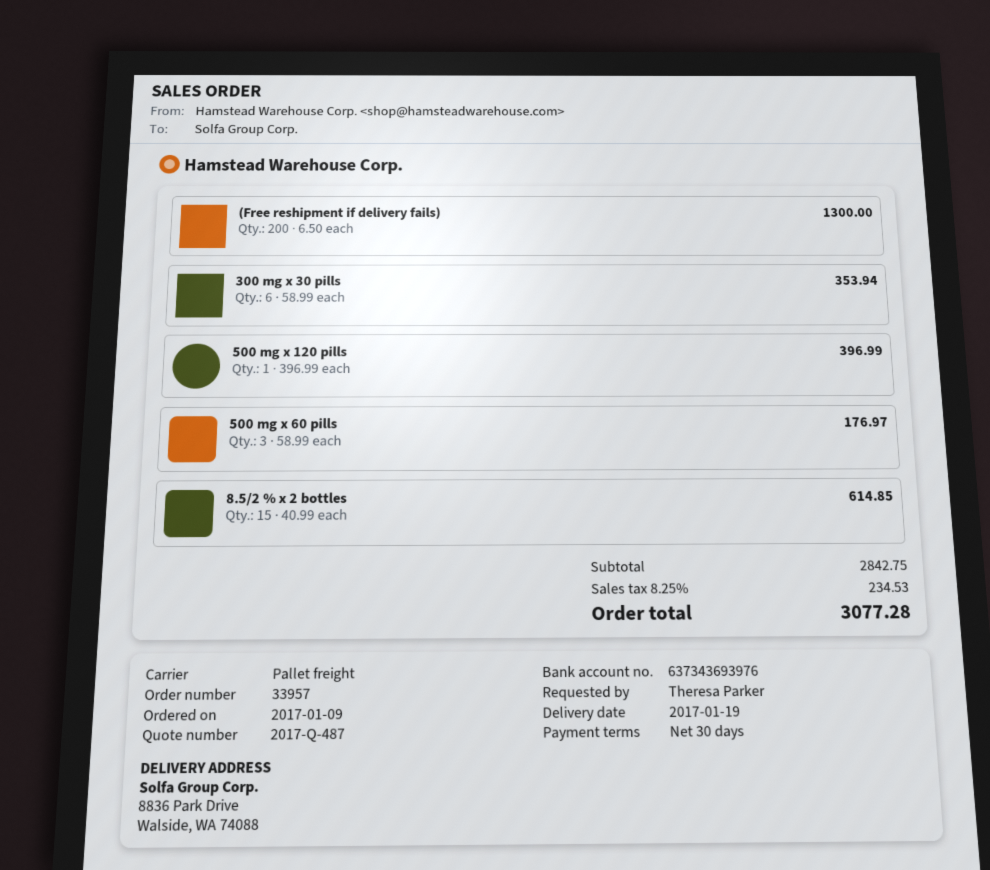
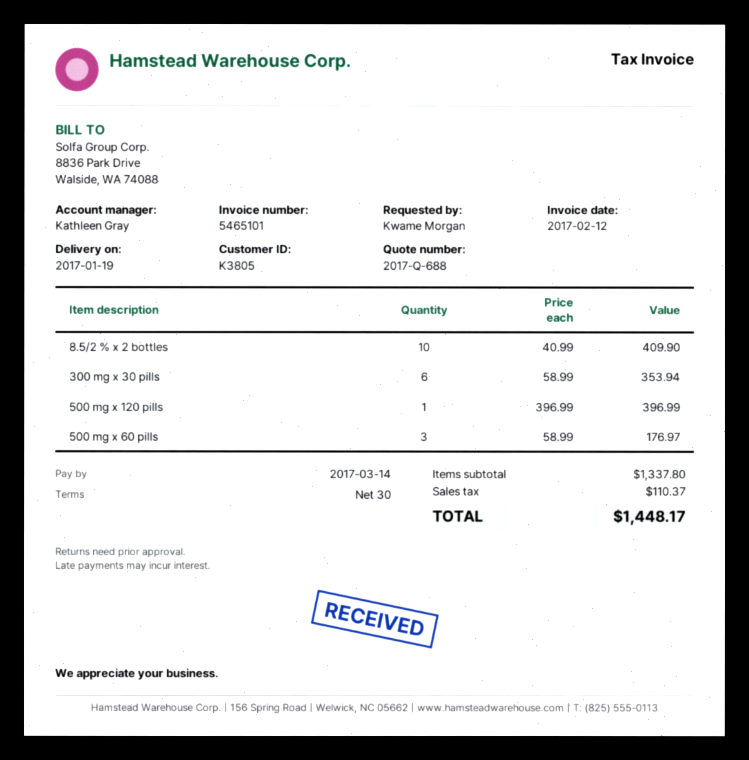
quote number: 2017-Q-487 -> 2017-Q-688
ordered by: Theresa Parker -> Kwame Morgan
(Free reshipment if delivery fails): 200 x 6.50 = 1300.00 -> none
8.5/2 % x 2 bottles: 15 x 40.99 = 614.85 -> 10 x 40.99 = 409.90
subtotal: 2842.75 -> 1337.80
tax: 234.53 -> 110.37
total: 3077.28 -> 1448.17

